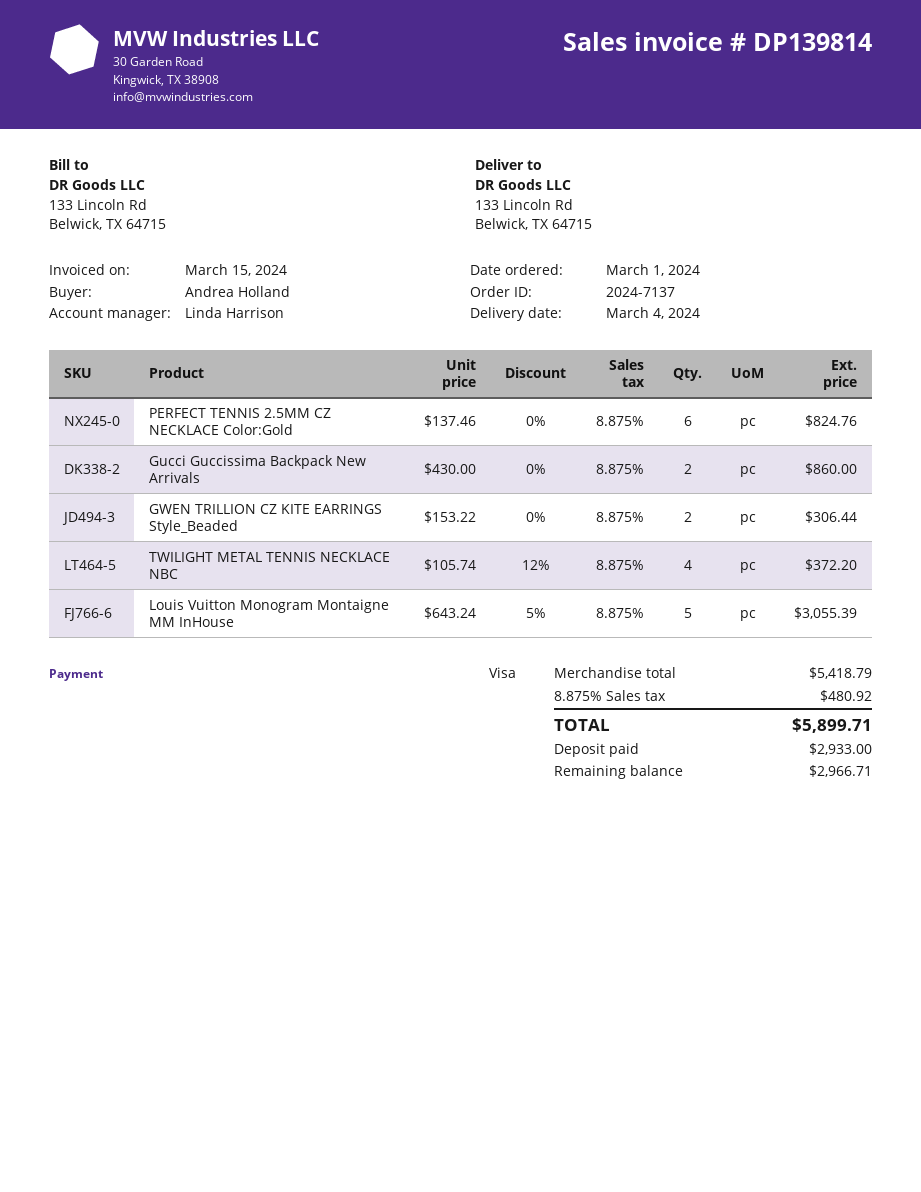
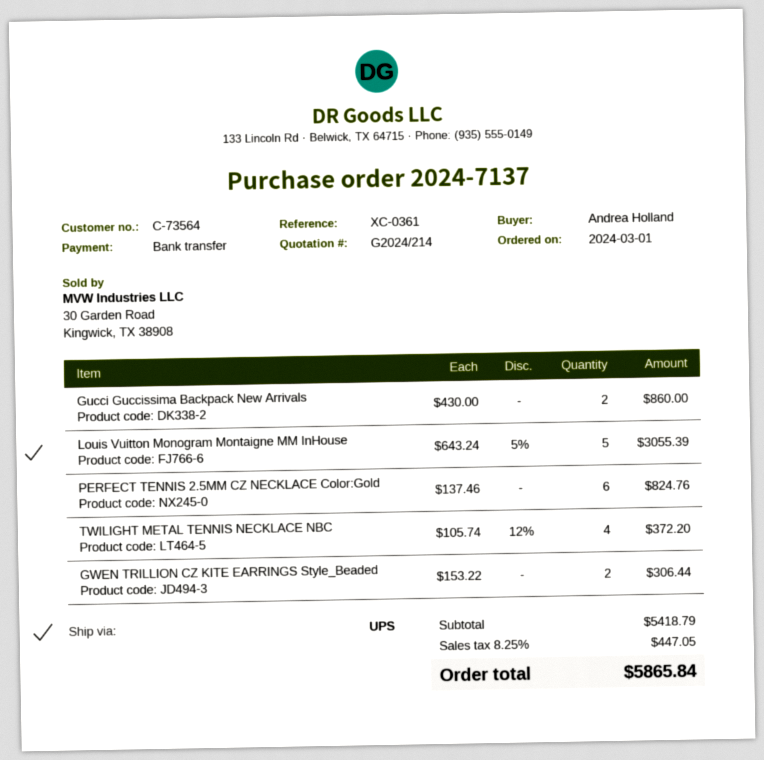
payment method: Visa -> bank transfer
tax: 8.875% = 480.92 -> 8.25% = 447.05
total: 5899.71 -> 5865.84

